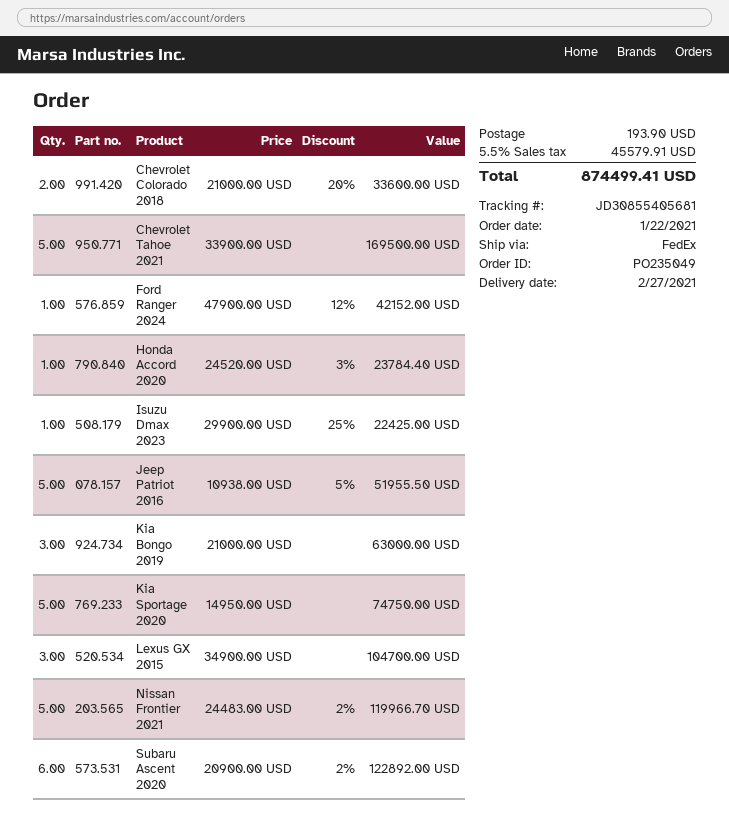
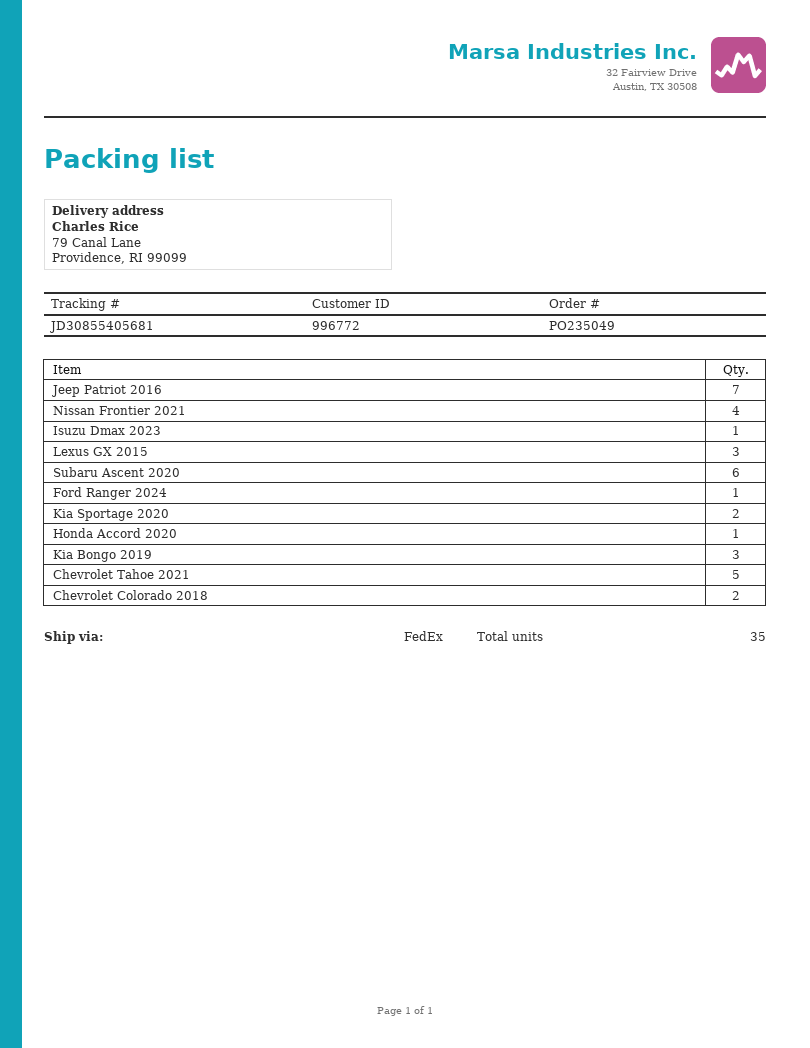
Jeep Patriot 2016: 5 -> 7
Kia Sportage 2020: 5 -> 2
Nissan Frontier 2021: 5 -> 4

